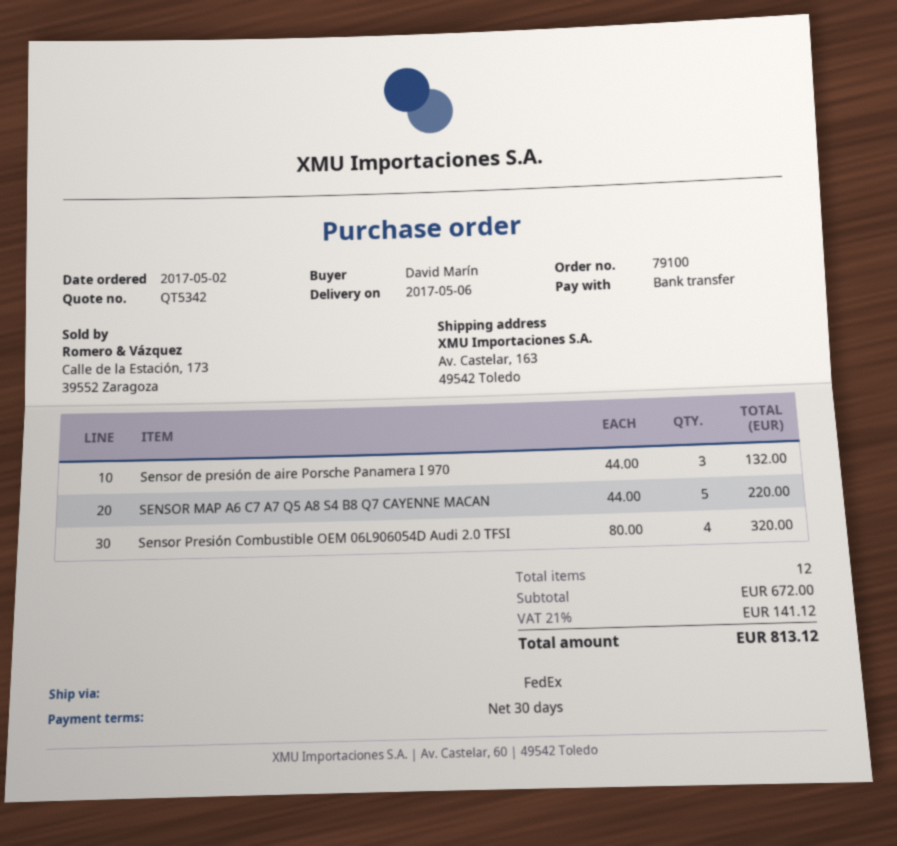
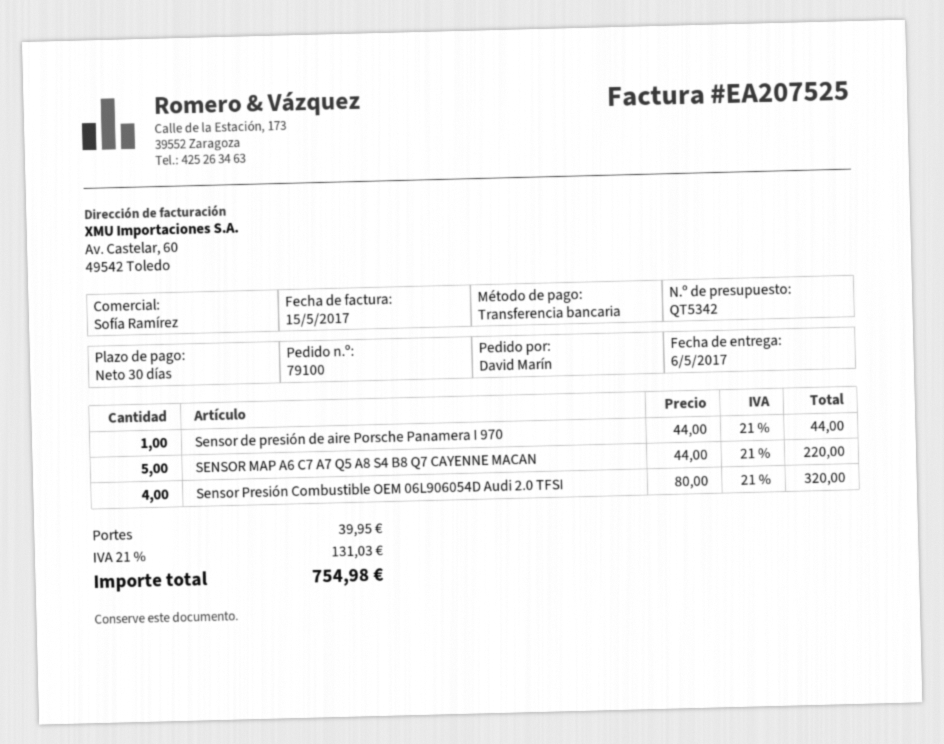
Sensor de presión de aire Porsche Panamera I 970: 3 x 44.00 = 132.00 -> 1 x 44.00 = 44.00
shipping: none -> 39.95
tax: 21% = 141.12 -> 21% = 131.03
total: 813.12 -> 754.98

